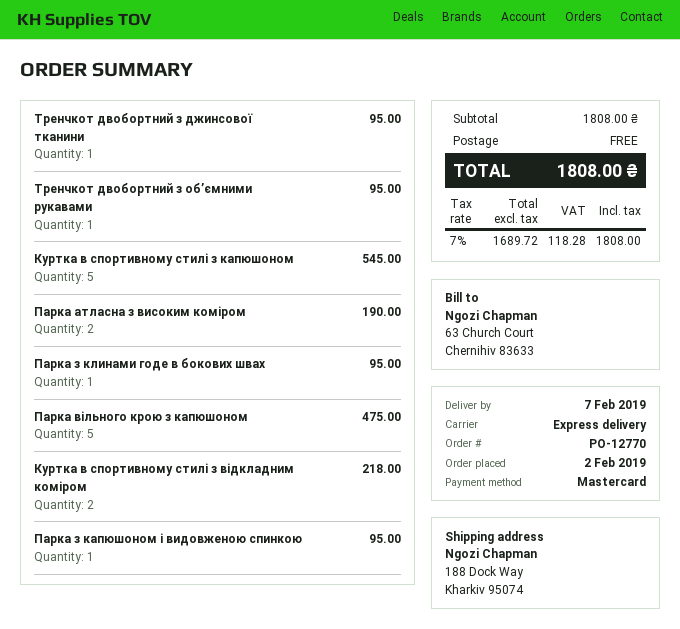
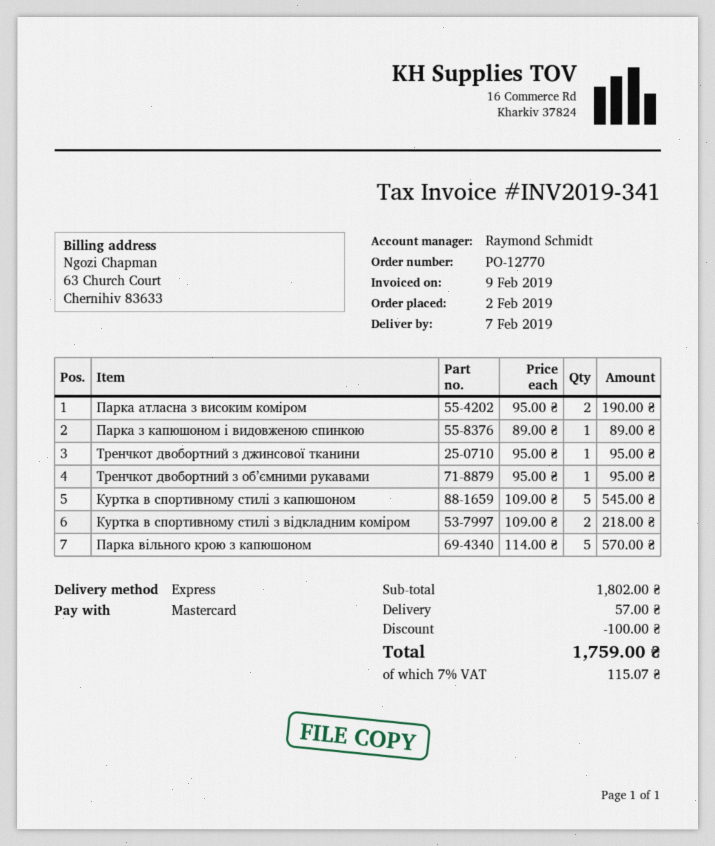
Парка з клинами годе в бокових швах: 1 for 95.00 -> none
Парка вільного крою з капюшоном: 5 for 475.00 -> 5 for 570.00
Парка з капюшоном і видовженою спинкою: 1 for 95.00 -> 1 for 89.00
subtotal: 1808.00 -> 1802.00
discount: none -> 100.00
shipping: 0.00 -> 57.00
tax: 7% = 118.28 -> 7% = 115.07
total: 1808.00 -> 1759.00

